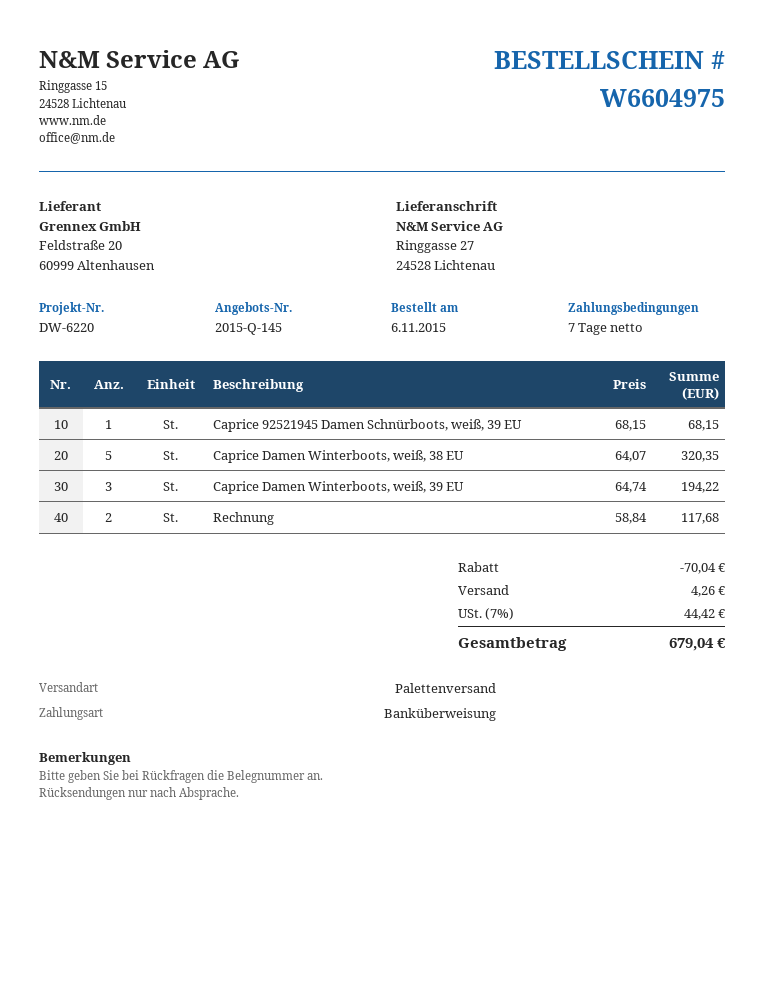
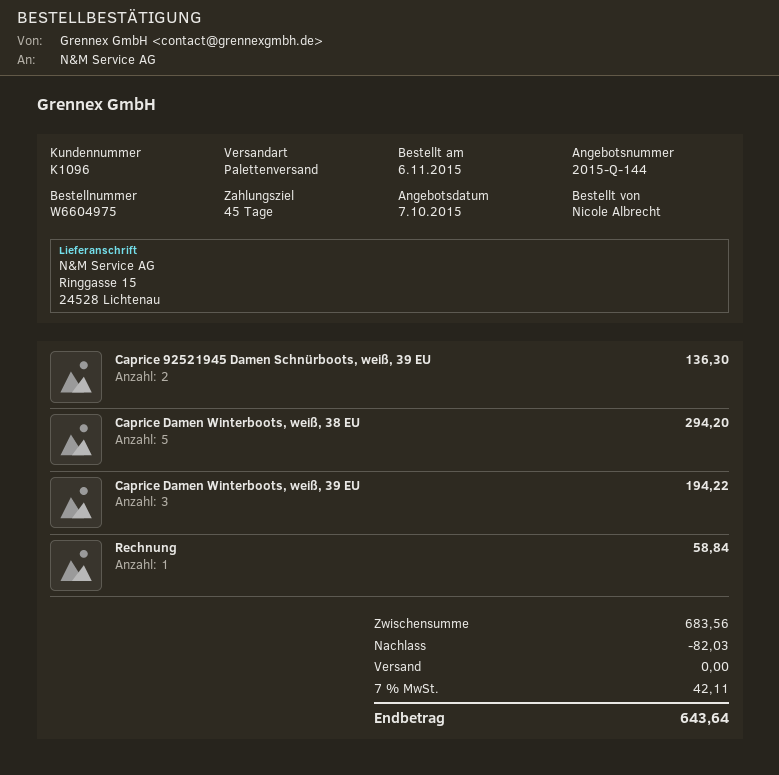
quote number: 2015-Q-145 -> 2015-Q-144
payment terms: 7 days -> 45 days
ship to: Ringgasse 27, 24528 Lichtenau -> Ringgasse 15, 24528 Lichtenau
Caprice 92521945 Damen Schnürboots, weiß, 39 EU: 1 for 68.15 -> 2 for 136.30
Caprice Damen Winterboots, weiß, 38 EU: 5 for 320.35 -> 5 for 294.20
Rechnung: 2 for 117.68 -> 1 for 58.84
discount: 70.04 -> 82.03
shipping: 4.26 -> 0.00
tax: 7% = 44.42 -> 7% = 42.11
total: 679.04 -> 643.64

